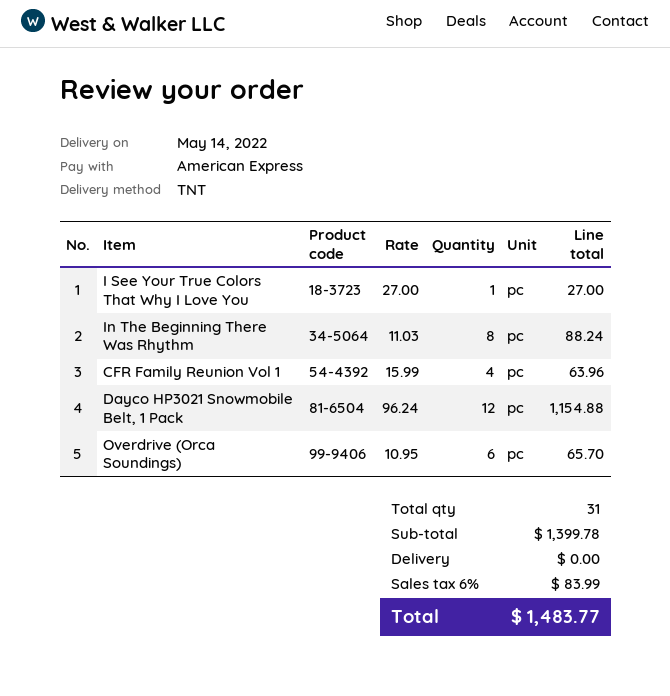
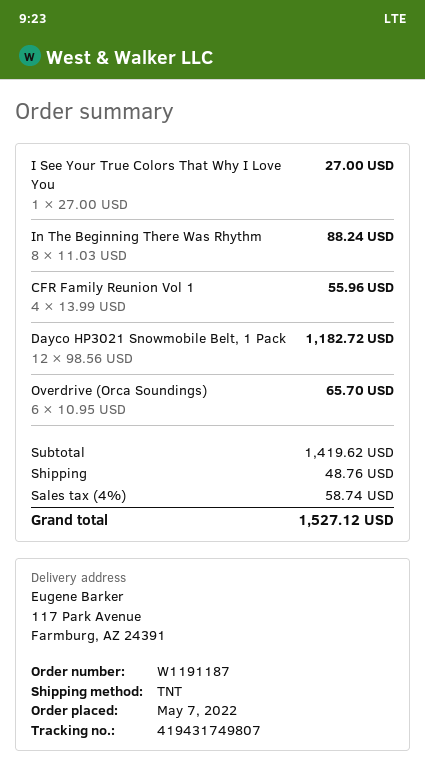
CFR Family Reunion Vol 1: 4 x 15.99 = 63.96 -> 4 x 13.99 = 55.96
Dayco HP3021 Snowmobile Belt, 1 Pack: 12 x 96.24 = 1154.88 -> 12 x 98.56 = 1182.72
subtotal: 1399.78 -> 1419.62
shipping: 0.00 -> 48.76
tax: 6% = 83.99 -> 4% = 58.74
total: 1483.77 -> 1527.12

